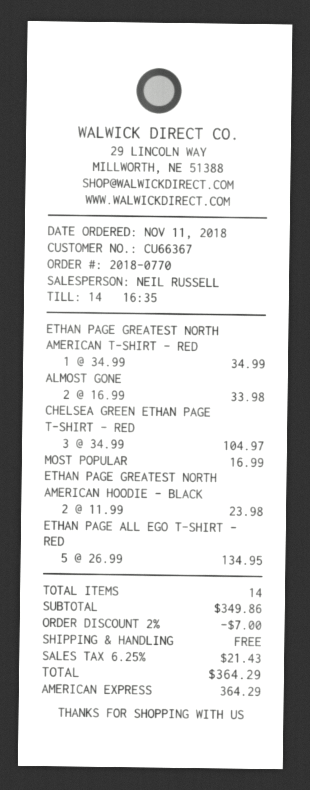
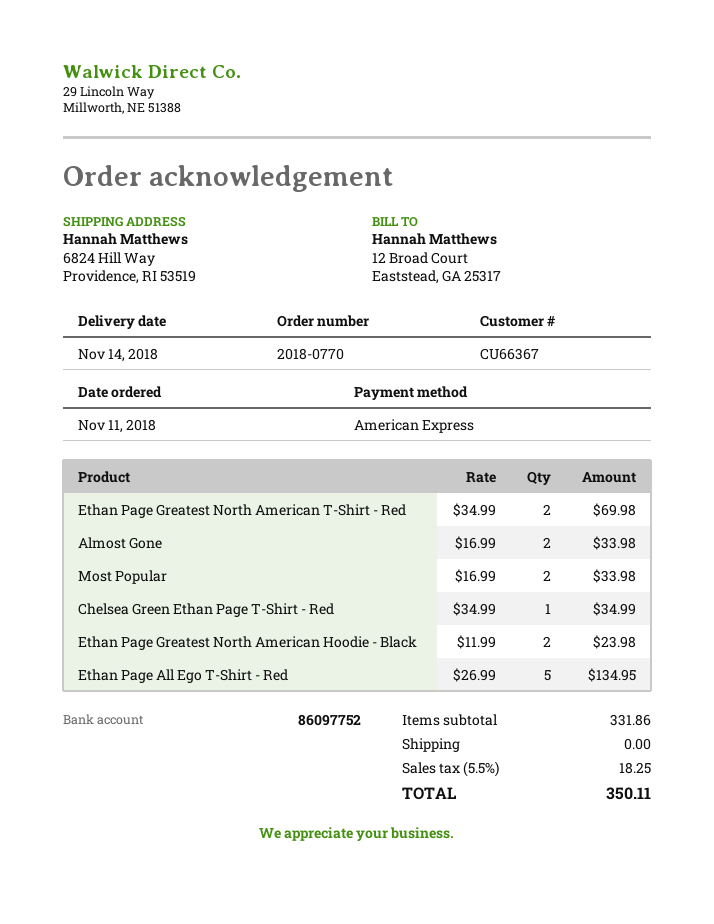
ETHAN PAGE GREATEST NORTH AMERICAN T-SHIRT - RED: 1 x 34.99 = 34.99 -> 2 x 34.99 = 69.98
CHELSEA GREEN ETHAN PAGE T-SHIRT - RED: 3 x 34.99 = 104.97 -> 1 x 34.99 = 34.99
MOST POPULAR: 1 x 16.99 = 16.99 -> 2 x 16.99 = 33.98
subtotal: 349.86 -> 331.86
discount: 2% = 7.00 -> none
tax: 6.25% = 21.43 -> 5.5% = 18.25
total: 364.29 -> 350.11

